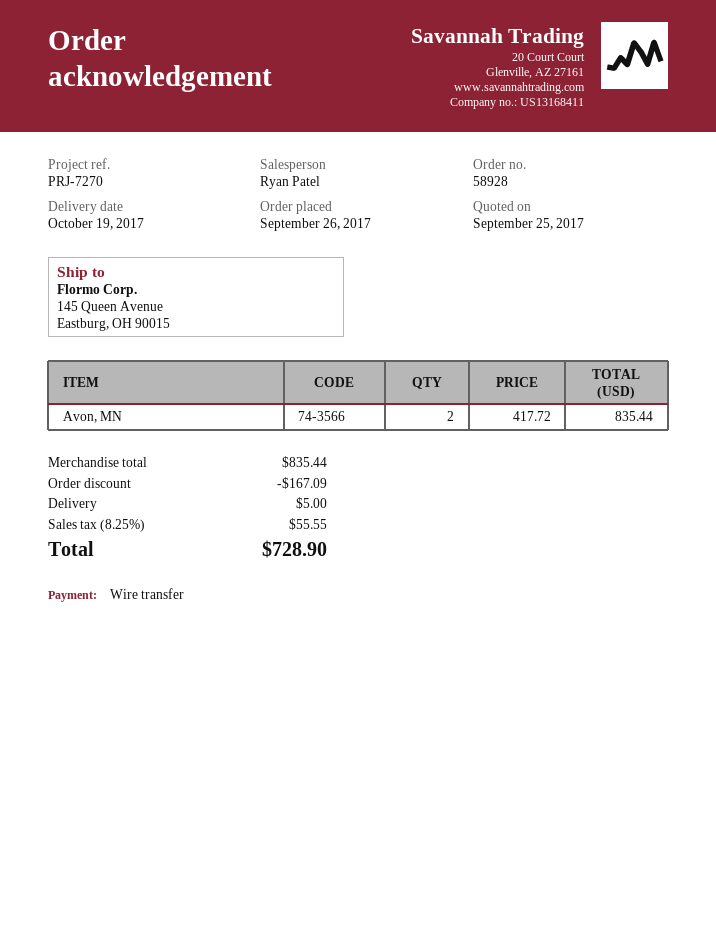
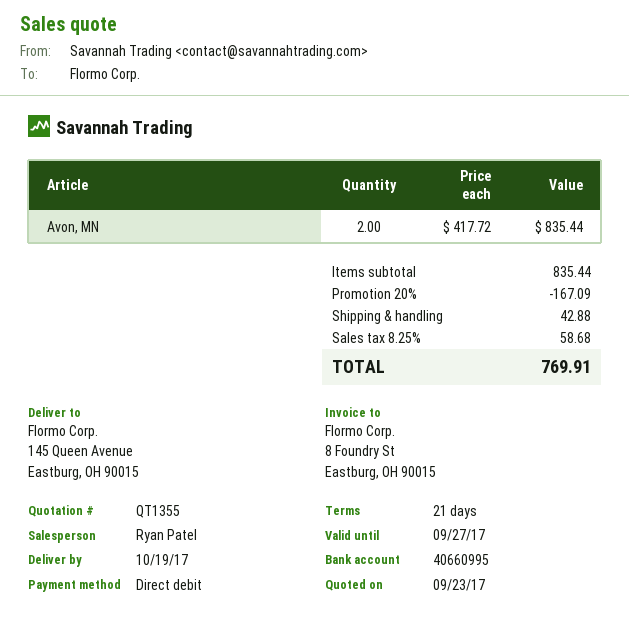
quote date: 2017-09-25 -> 2017-09-23
payment method: bank transfer -> direct debit
shipping: 5.00 -> 42.88
tax: 8.25% = 55.55 -> 8.25% = 58.68
total: 728.90 -> 769.91

